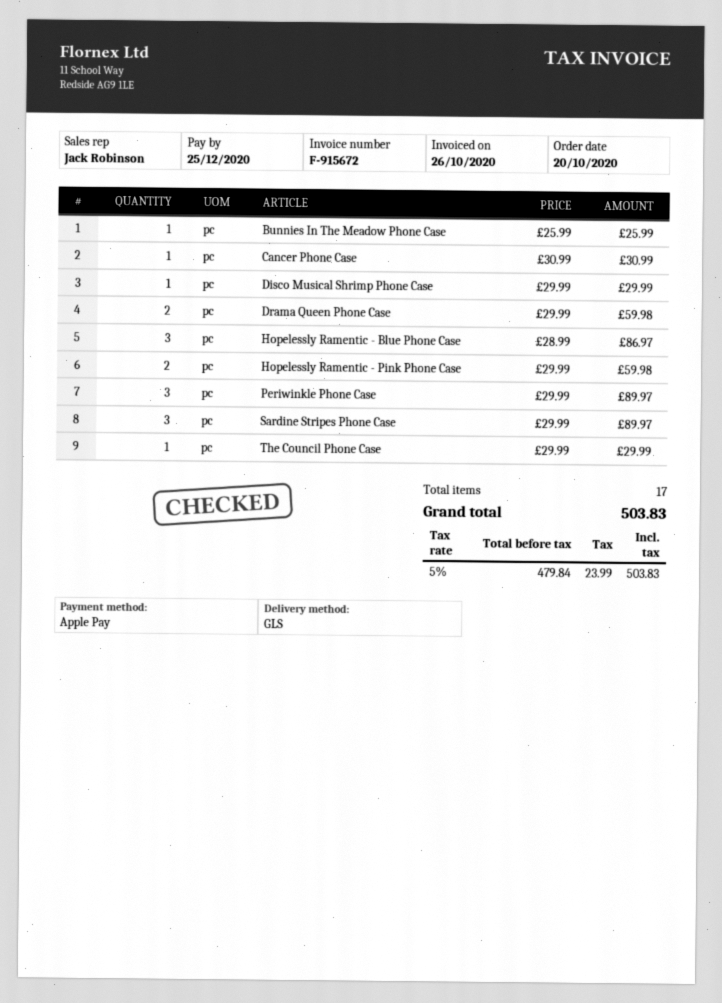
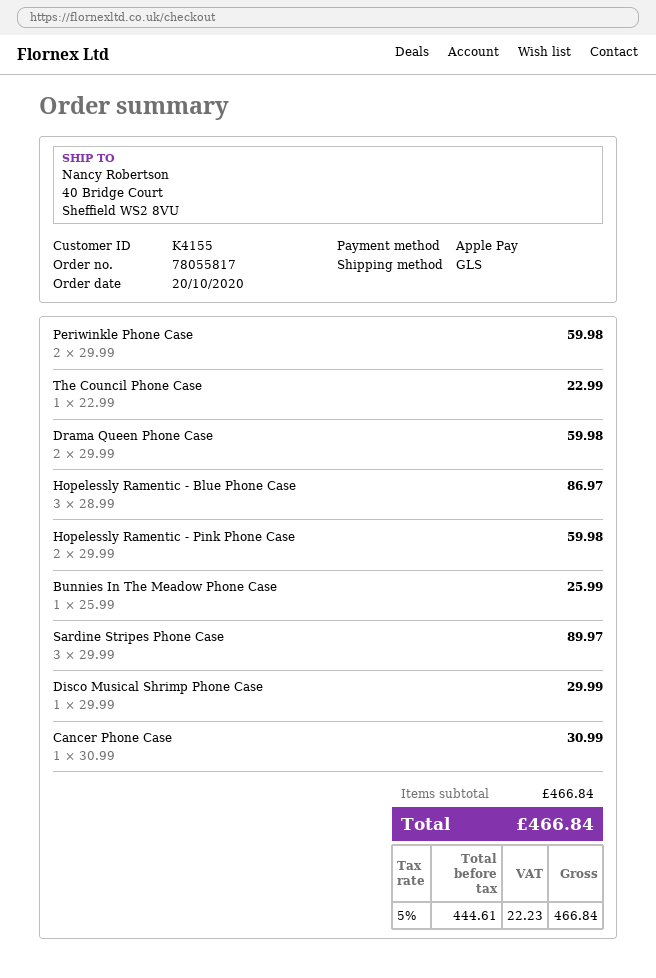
Periwinkle Phone Case: 3 x 29.99 = 89.97 -> 2 x 29.99 = 59.98
The Council Phone Case: 1 x 29.99 = 29.99 -> 1 x 22.99 = 22.99
net: 479.84 -> 444.61
tax: 5% = 23.99 -> 5% = 22.23
total: 503.83 -> 466.84

